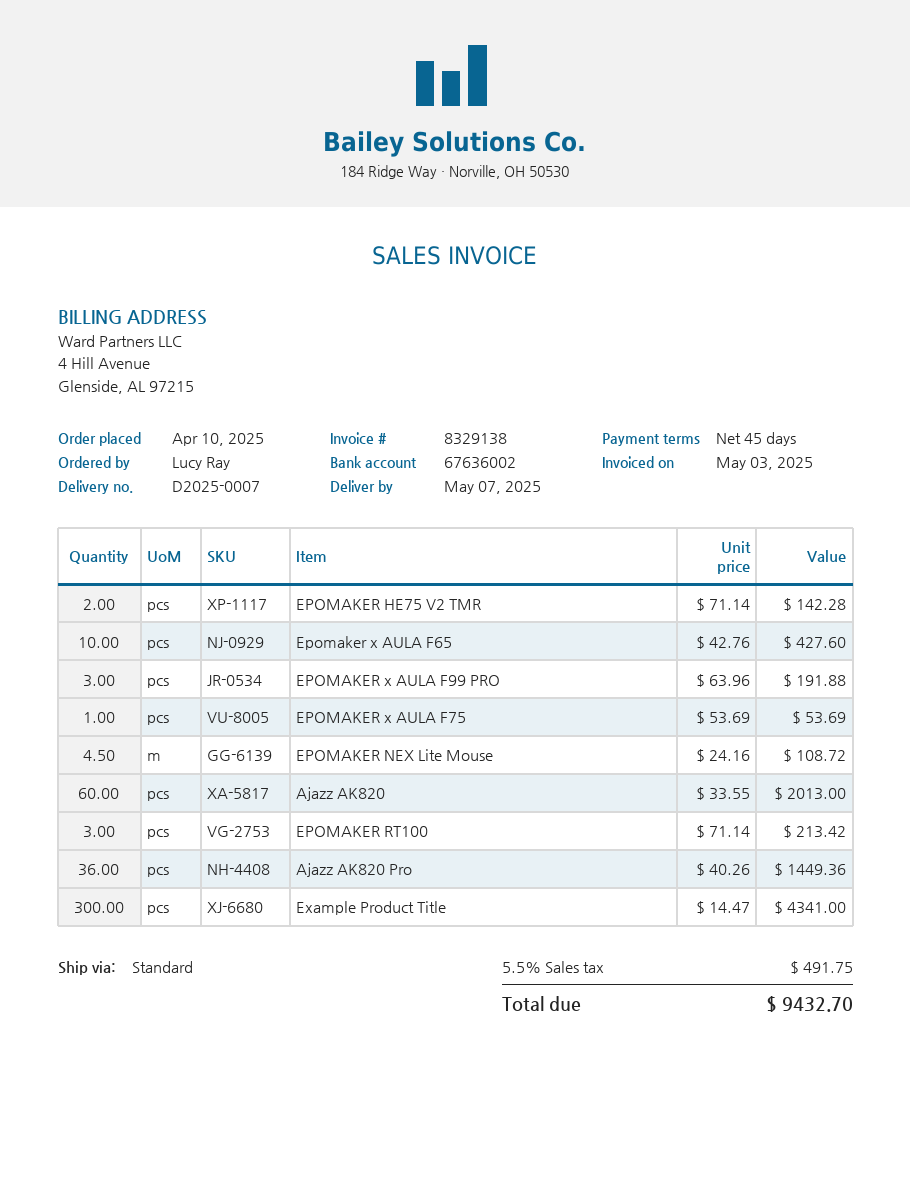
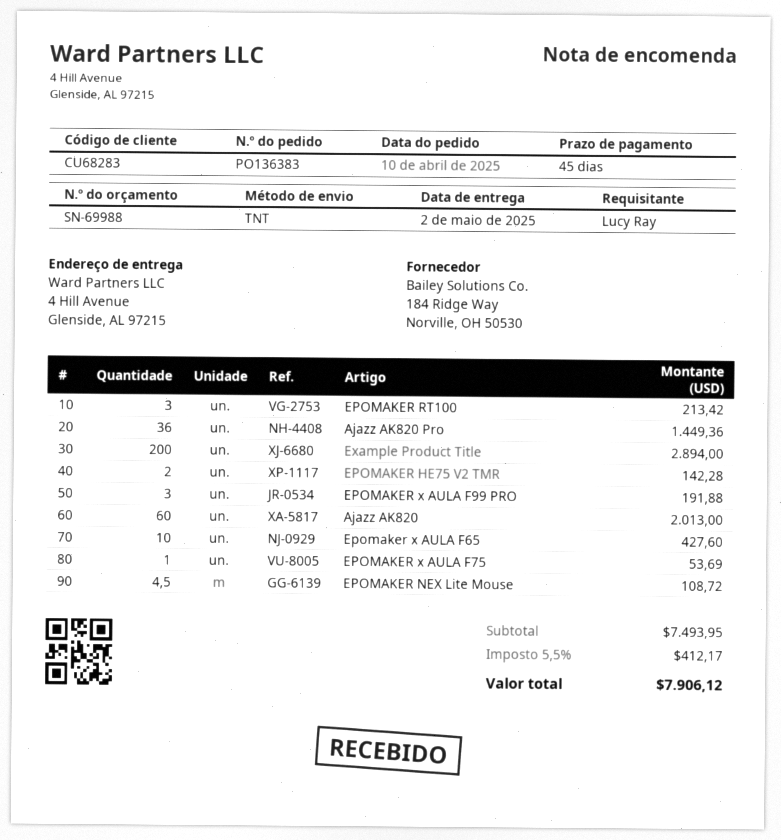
delivery date: 2025-05-07 -> 2025-05-02
shipping method: standard -> TNT
Example Product Title: 300 for 4341.00 -> 200 for 2894.00
tax: 5.5% = 491.75 -> 5.5% = 412.17
total: 9432.70 -> 7906.12

